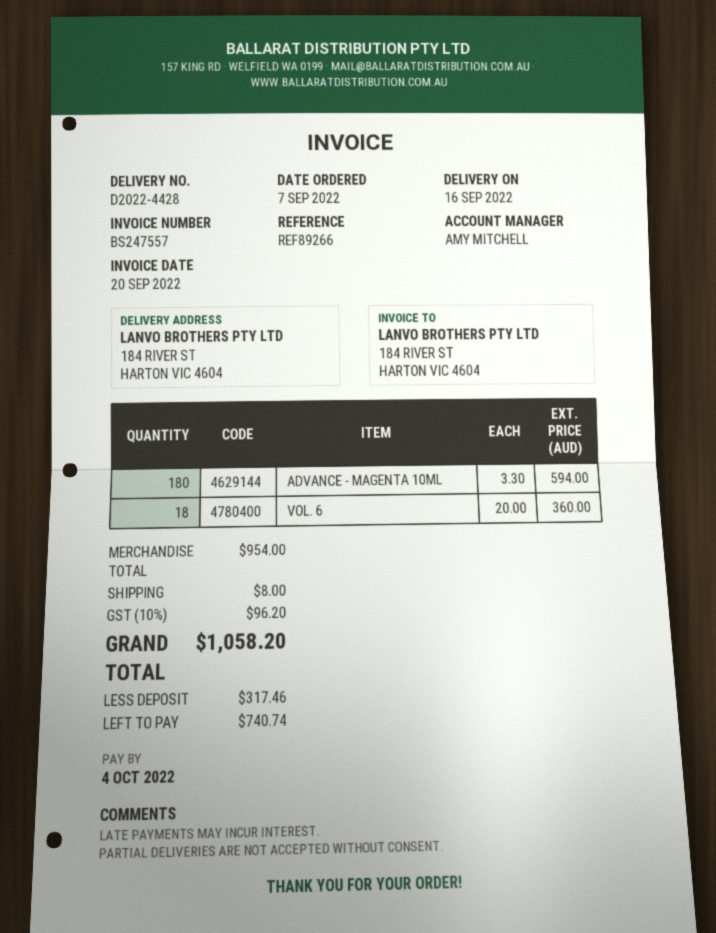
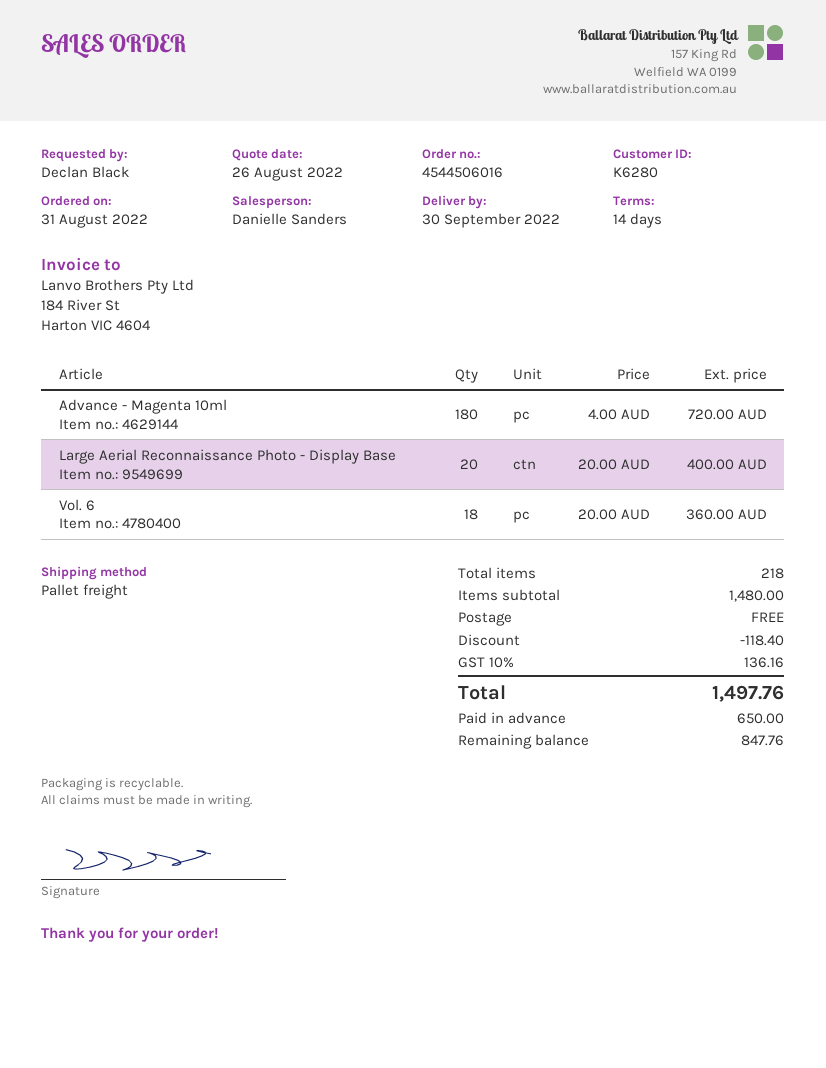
order date: 2022-09-07 -> 2022-08-31
delivery date: 2022-09-16 -> 2022-09-30
sales rep: AMY MITCHELL -> Danielle Sanders
ADVANCE - MAGENTA 10ML: 180 x 3.30 = 594.00 -> 180 x 4.00 = 720.00
Large Aerial Reconnaissance Photo - Display Base: none -> 20 x 20.00 = 400.00
subtotal: 954.00 -> 1480.00
discount: none -> 118.40
shipping: 8.00 -> 0.00
tax: 10% = 96.20 -> 10% = 136.16
total: 1058.20 -> 1497.76
deposit: 317.46 -> 650.00
balance: 740.74 -> 847.76

